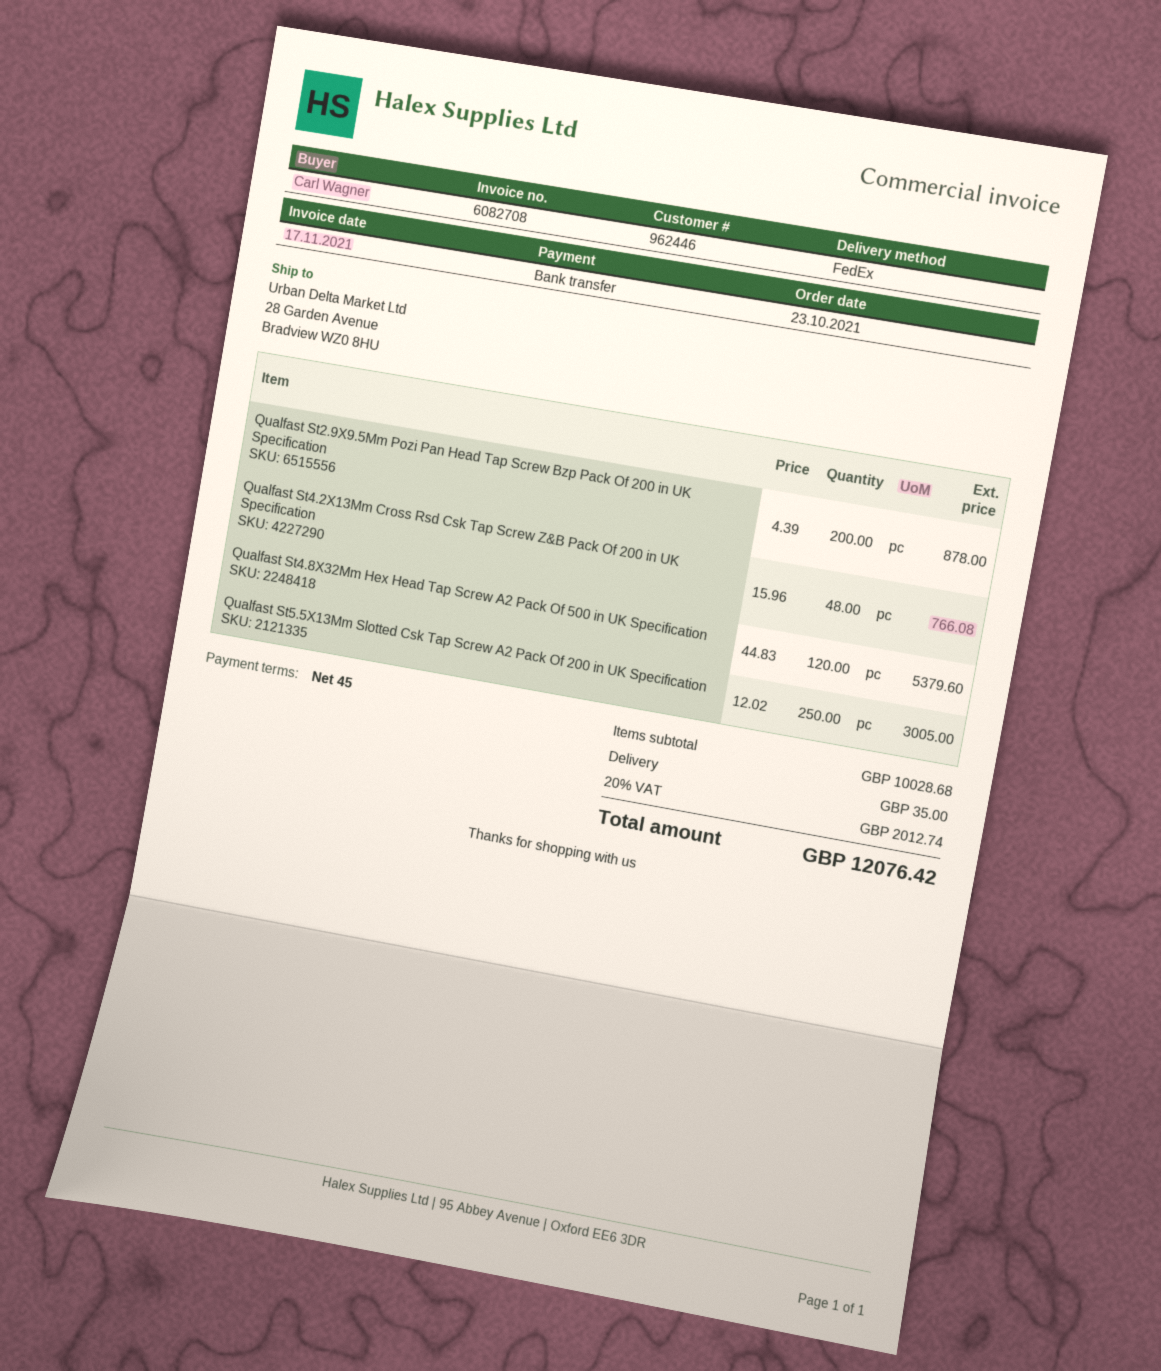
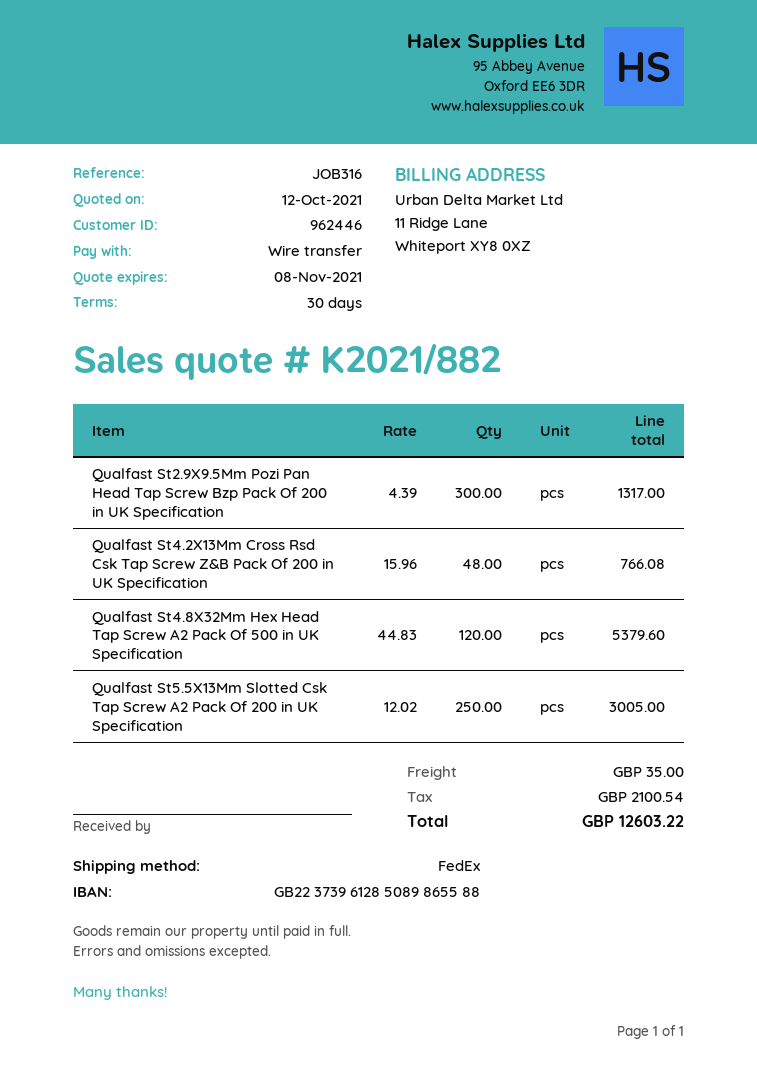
payment terms: 45 days -> 30 days
Qualfast St2.9X9.5Mm Pozi Pan Head Tap Screw Bzp Pack Of 200 in UK Specification: 200 x 4.39 = 878.00 -> 300 x 4.39 = 1317.00
tax: 2012.74 -> 2100.54
total: 12076.42 -> 12603.22

